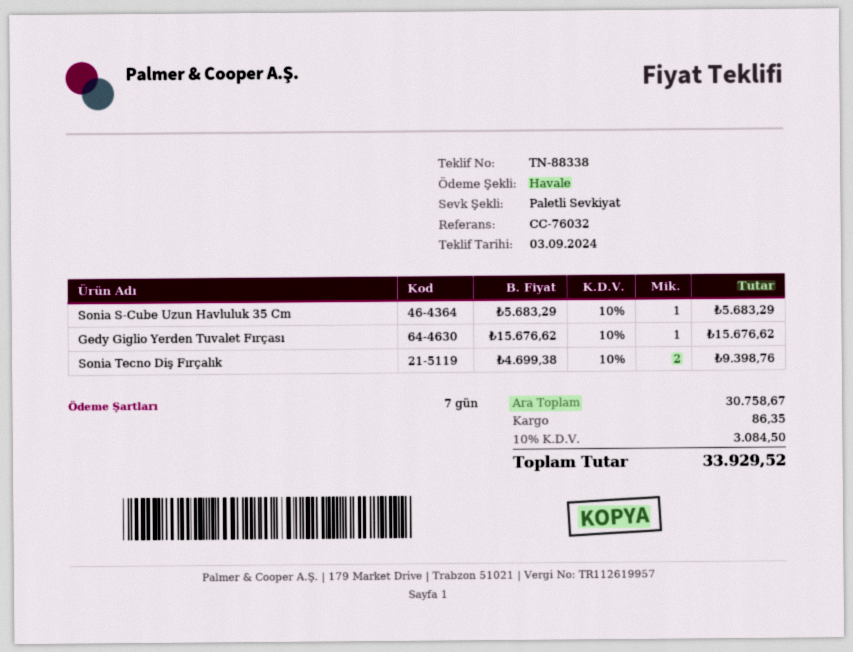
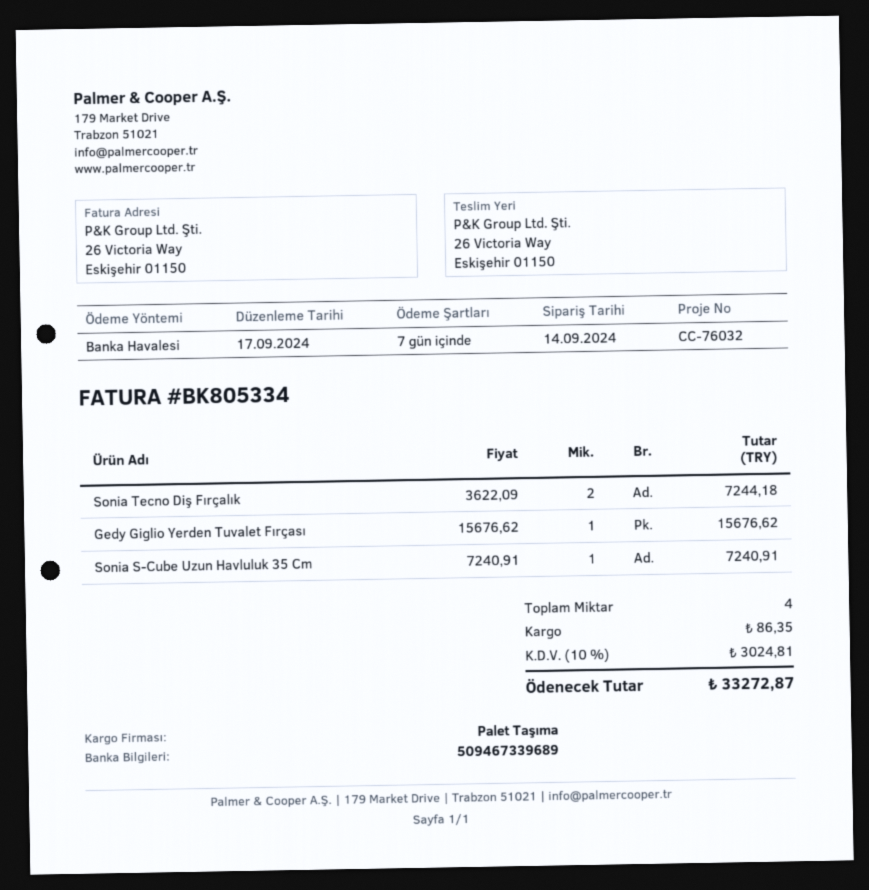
Sonia S-Cube Uzun Havluluk 35 Cm: 1 x 5683.29 = 5683.29 -> 1 x 7240.91 = 7240.91
Sonia Tecno Diş Fırçalık: 2 x 4699.38 = 9398.76 -> 2 x 3622.09 = 7244.18
tax: 10% = 3084.50 -> 10% = 3024.81
total: 33929.52 -> 33272.87

